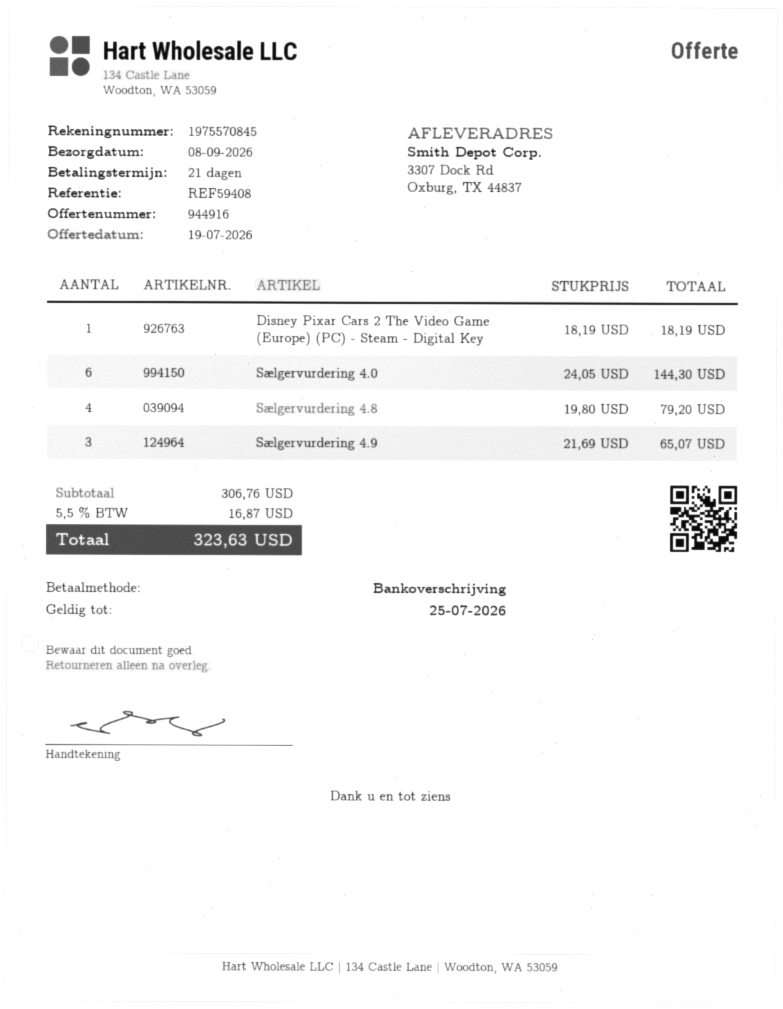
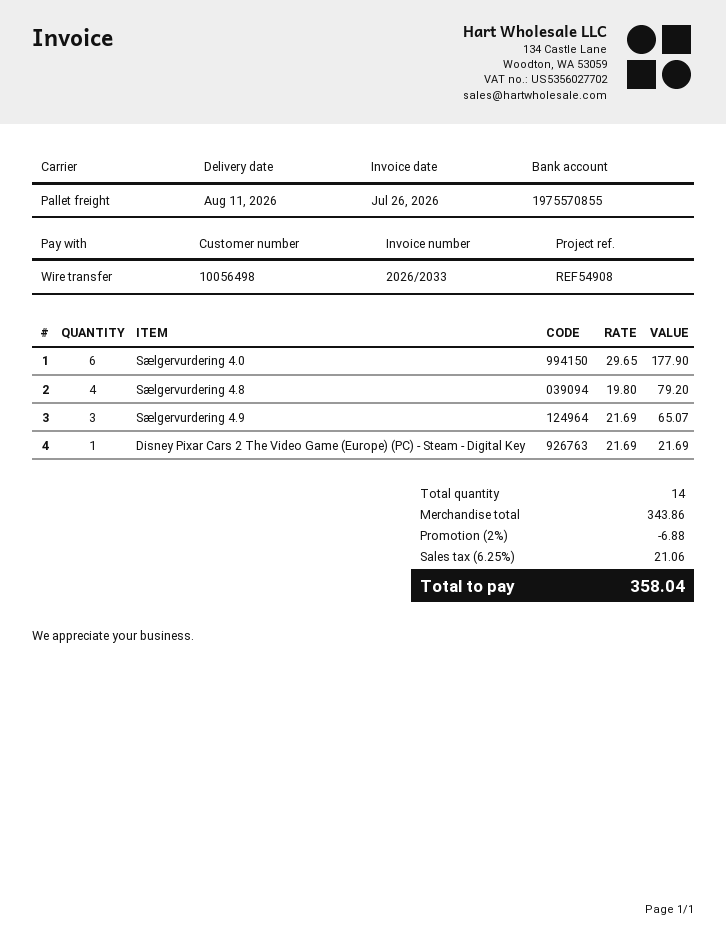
delivery date: 2026-09-08 -> 2026-08-11
reference: REF59408 -> REF54908
bank account: 1975570845 -> 1975570855
Disney Pixar Cars 2 The Video Game (Europe) (PC) - Steam - Digital Key: 1 x 18.19 = 18.19 -> 1 x 21.69 = 21.69
Sælgervurdering 4.0: 6 x 24.05 = 144.30 -> 6 x 29.65 = 177.90
subtotal: 306.76 -> 343.86
discount: none -> 2% = 6.88
tax: 5.5% = 16.87 -> 6.25% = 21.06
total: 323.63 -> 358.04

